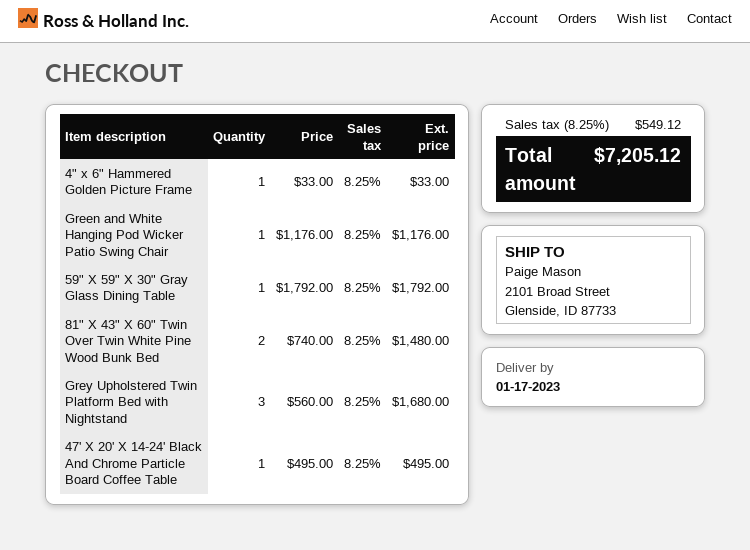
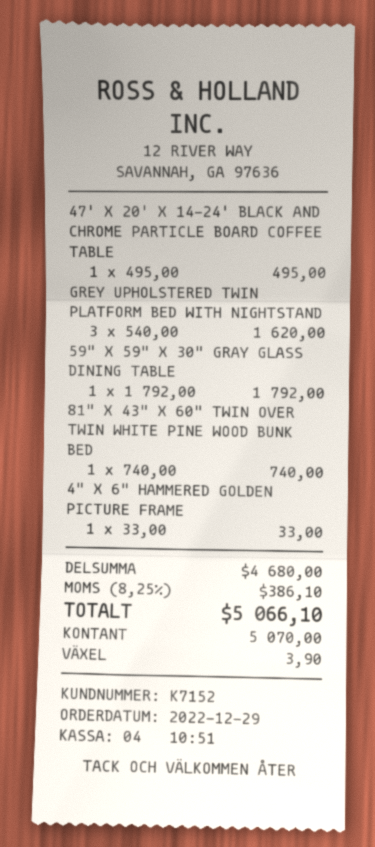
Green and White Hanging Pod Wicker Patio Swing Chair: 1 x 1176.00 = 1176.00 -> none
81" X 43" X 60" Twin Over Twin White Pine Wood Bunk Bed: 2 x 740.00 = 1480.00 -> 1 x 740.00 = 740.00
Grey Upholstered Twin Platform Bed with Nightstand: 3 x 560.00 = 1680.00 -> 3 x 540.00 = 1620.00
tax: 8.25% = 549.12 -> 8.25% = 386.10
total: 7205.12 -> 5066.10

